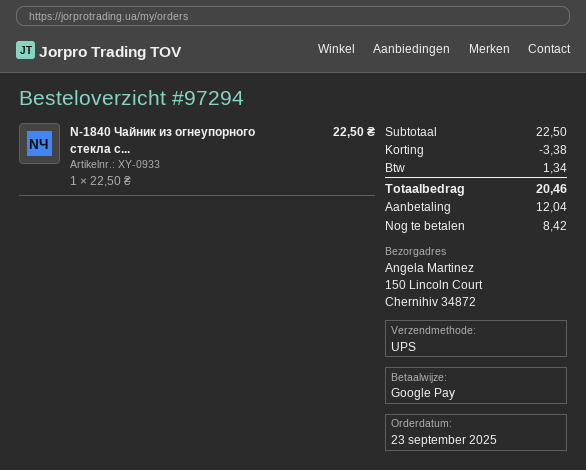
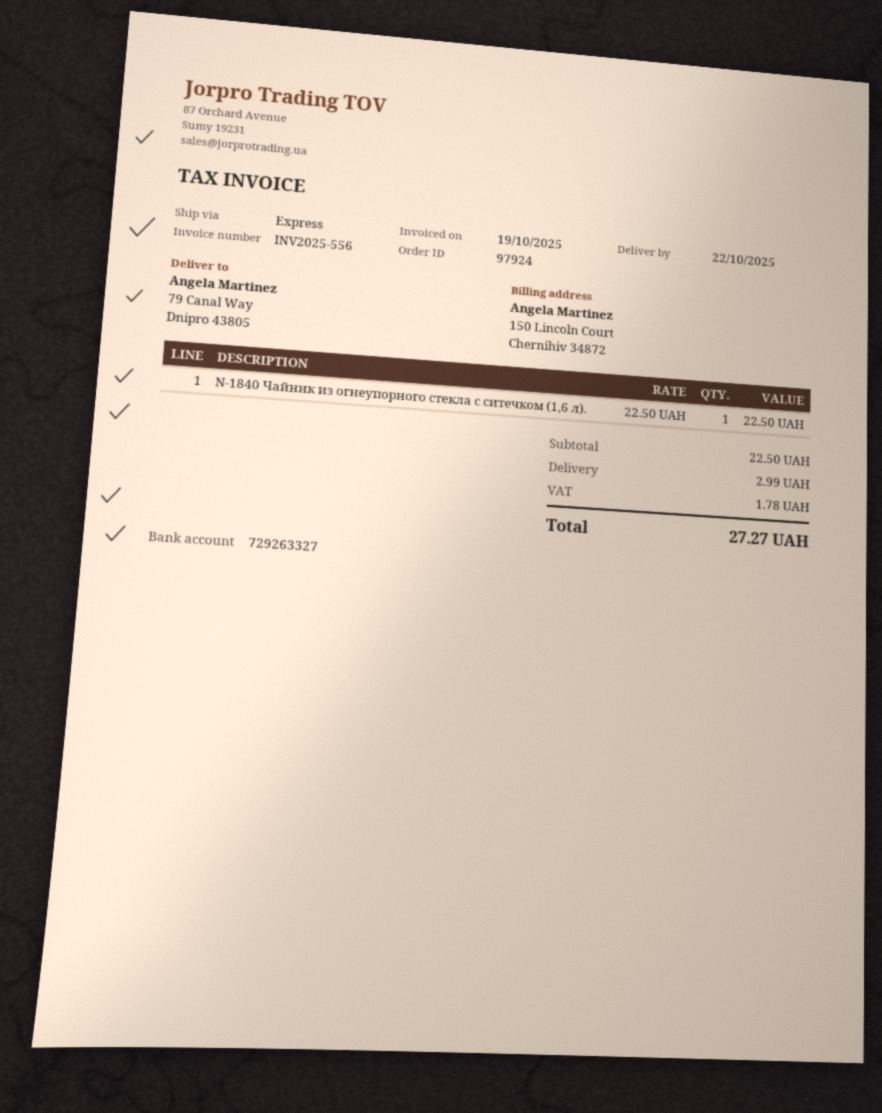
order number: 97294 -> 97924
shipping method: UPS -> express
ship to: 150 Lincoln Court, Chernihiv 34872 -> 79 Canal Way, Dnipro 43805
discount: 3.38 -> none
shipping: none -> 2.99
tax: 1.34 -> 1.78
total: 20.46 -> 27.27

